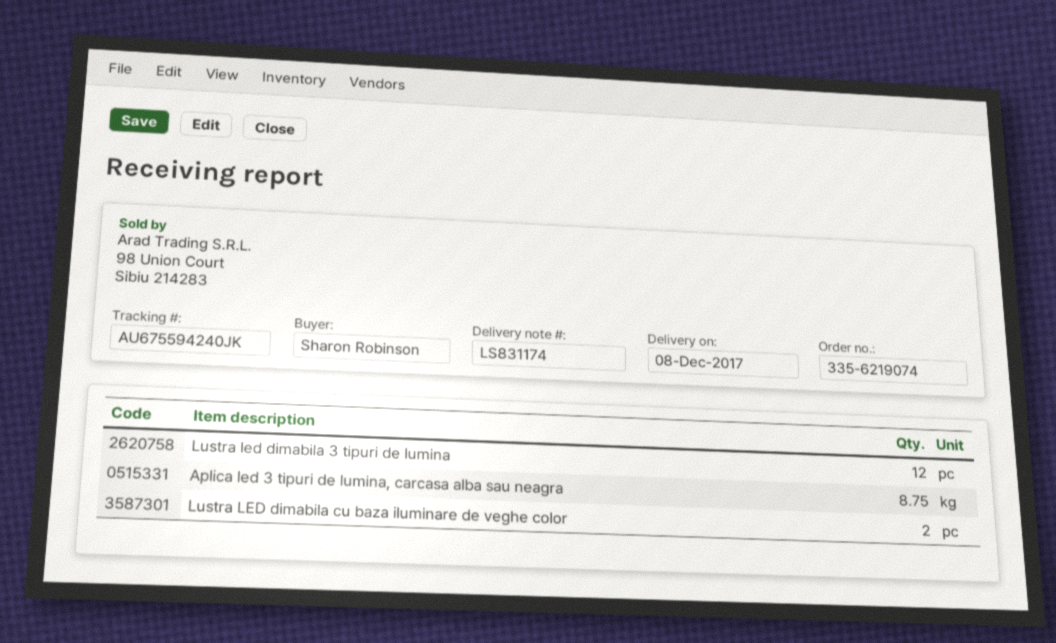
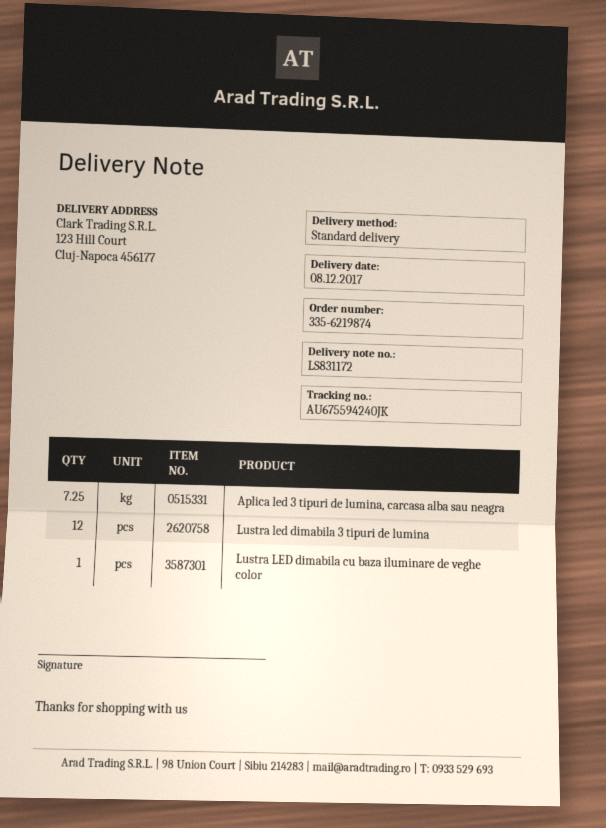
order number: 335-6219074 -> 335-6219874
delivery note number: LS831174 -> LS831172
Aplica led 3 tipuri de lumina, carcasa alba sau neagra: 8.75 -> 7.25
Lustra LED dimabila cu baza iluminare de veghe color: 2 -> 1

